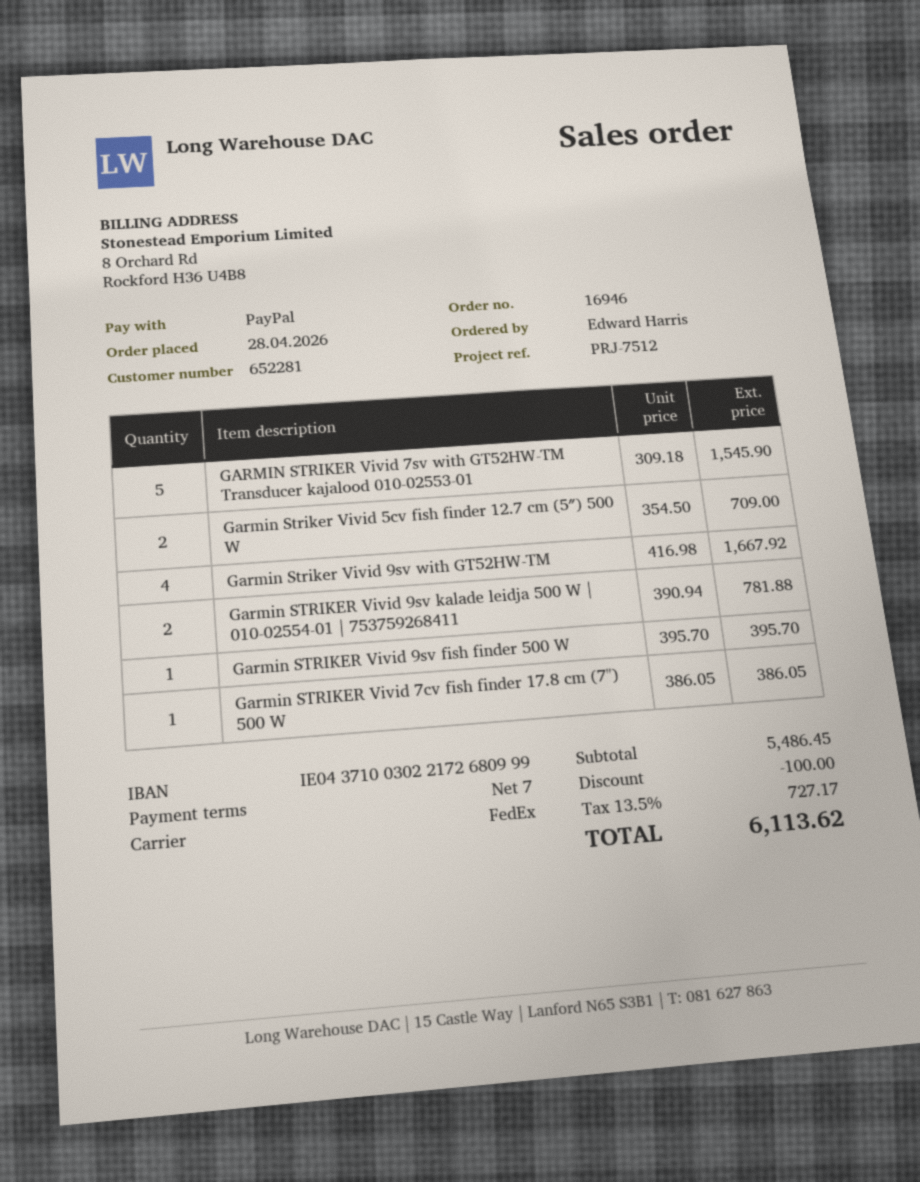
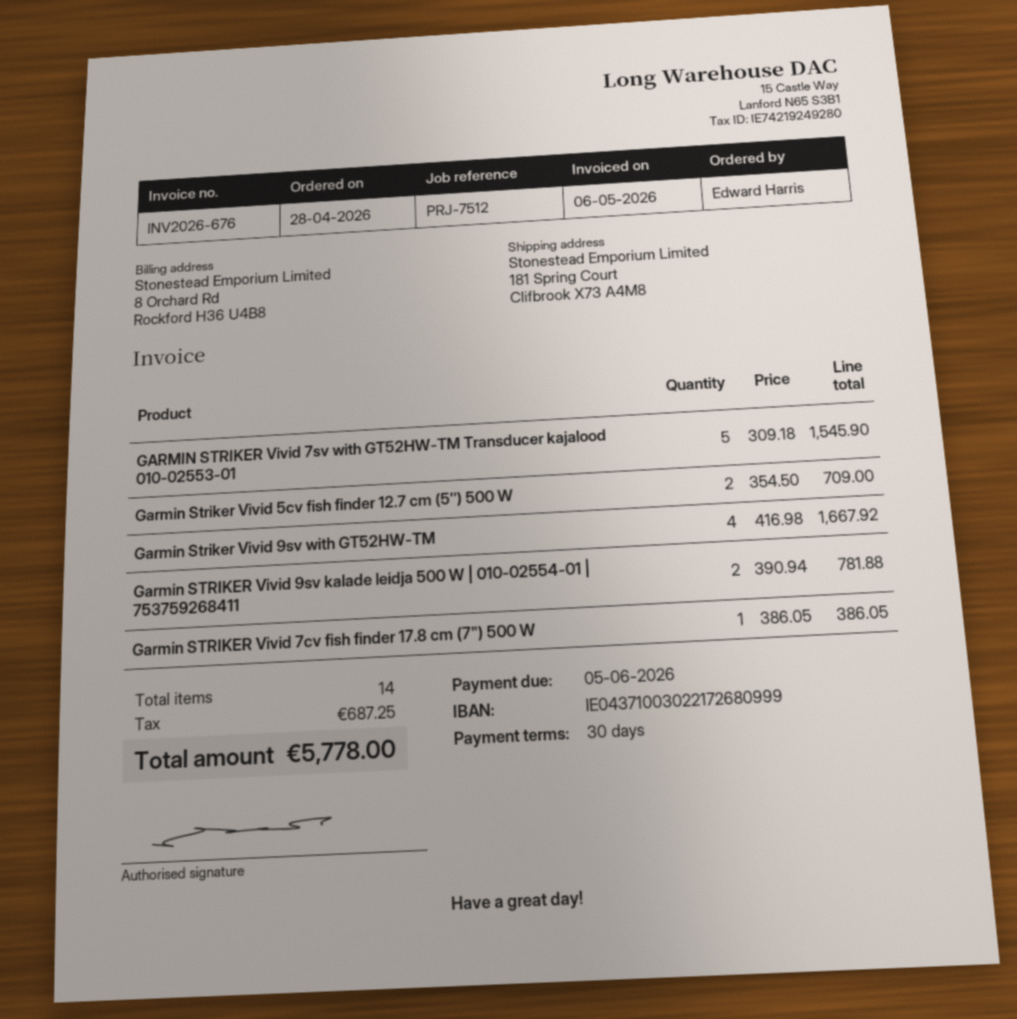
payment terms: 7 days -> 30 days
Garmin STRIKER Vivid 9sv fish finder 500 W: 1 x 395.70 = 395.70 -> none
discount: 100.00 -> none
tax: 727.17 -> 687.25
total: 6113.62 -> 5778.00

